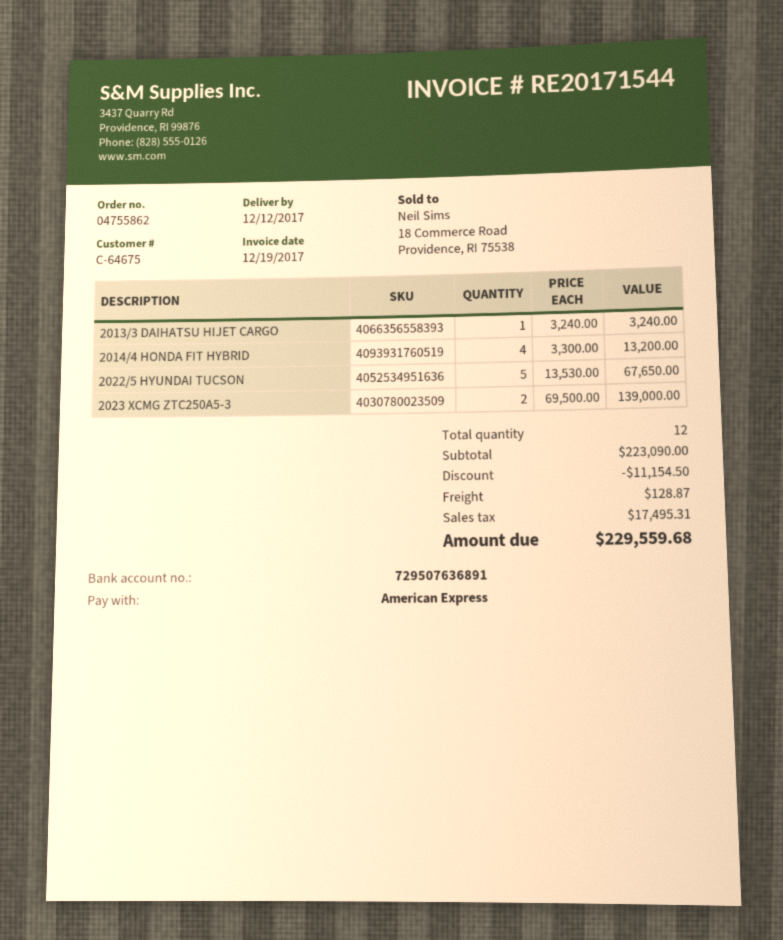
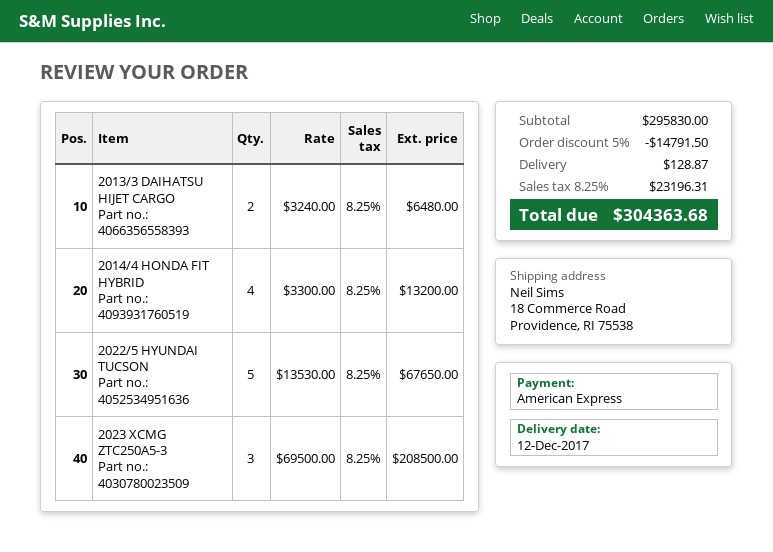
2013/3 DAIHATSU HIJET CARGO: 1 x 3240.00 = 3240.00 -> 2 x 3240.00 = 6480.00
2023 XCMG ZTC250A5-3: 2 x 69500.00 = 139000.00 -> 3 x 69500.00 = 208500.00
subtotal: 223090.00 -> 295830.00
discount: 11154.50 -> 14791.50
tax: 17495.31 -> 23196.31
total: 229559.68 -> 304363.68

